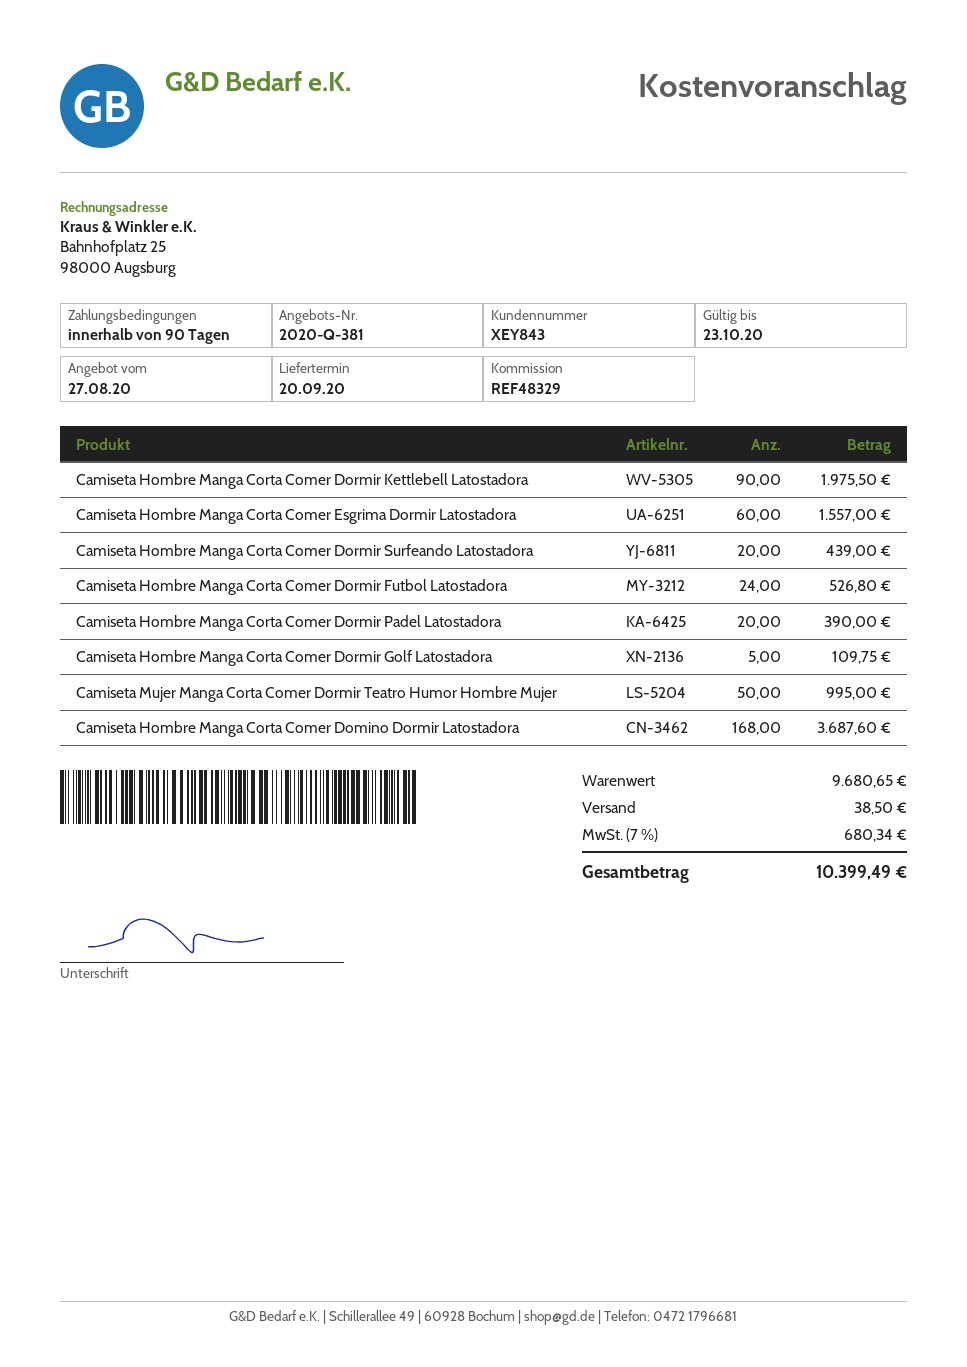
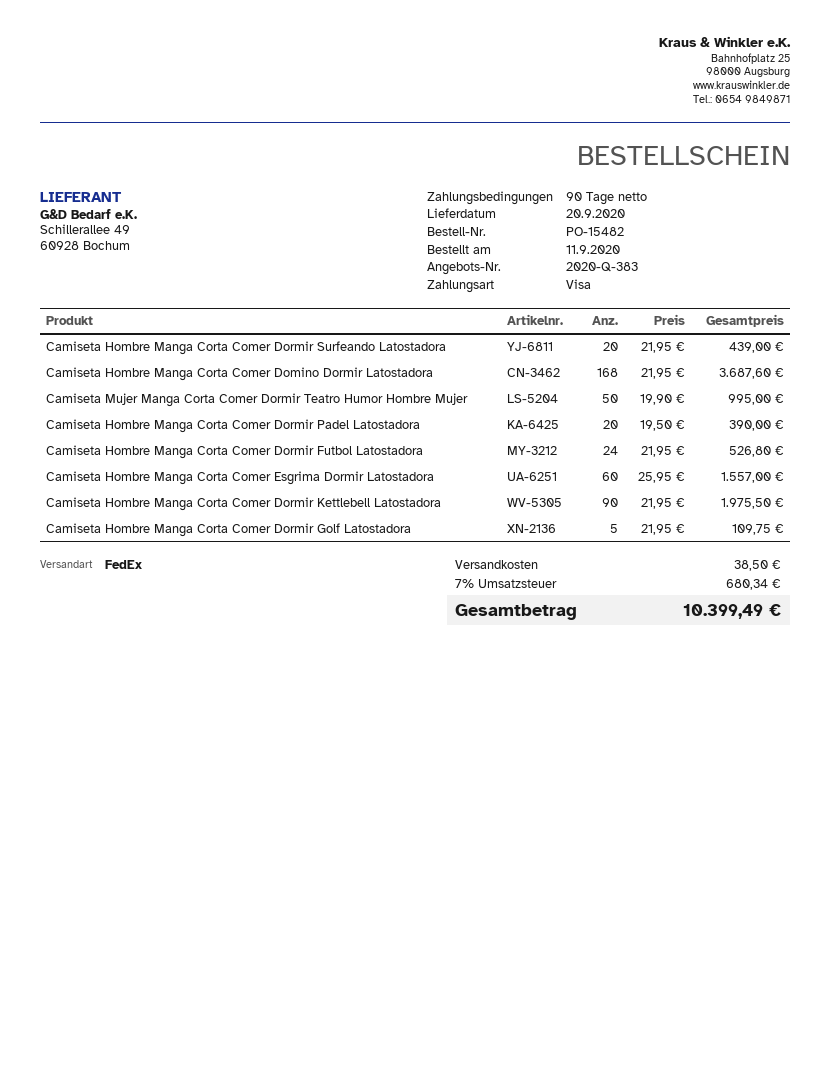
quote number: 2020-Q-381 -> 2020-Q-383

